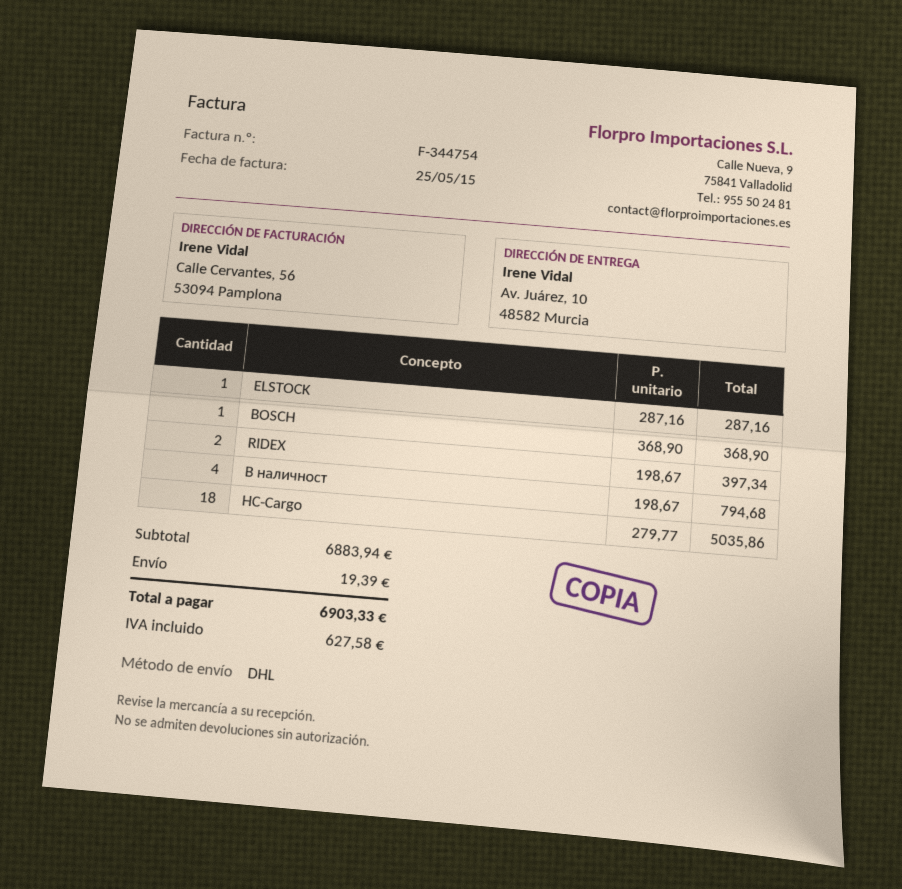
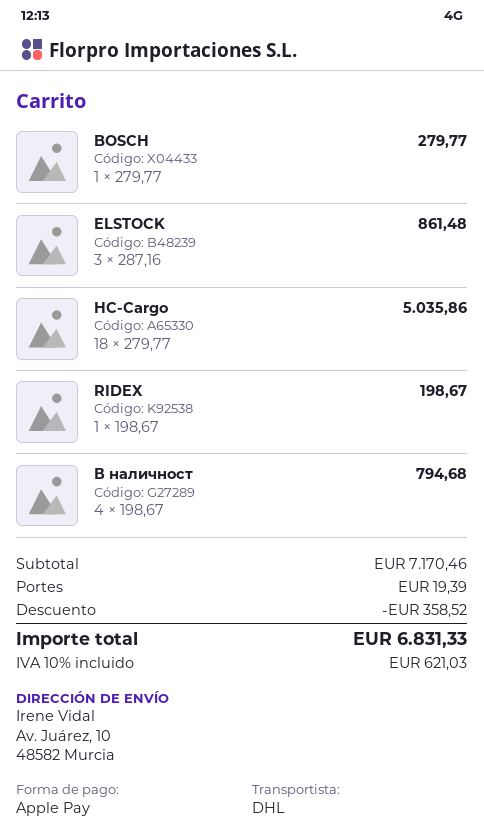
ELSTOCK: 1 x 287.16 = 287.16 -> 3 x 287.16 = 861.48
BOSCH: 1 x 368.90 = 368.90 -> 1 x 279.77 = 279.77
RIDEX: 2 x 198.67 = 397.34 -> 1 x 198.67 = 198.67
subtotal: 6883.94 -> 7170.46
discount: none -> 358.52
tax: 627.58 -> 621.03
total: 6903.33 -> 6831.33

